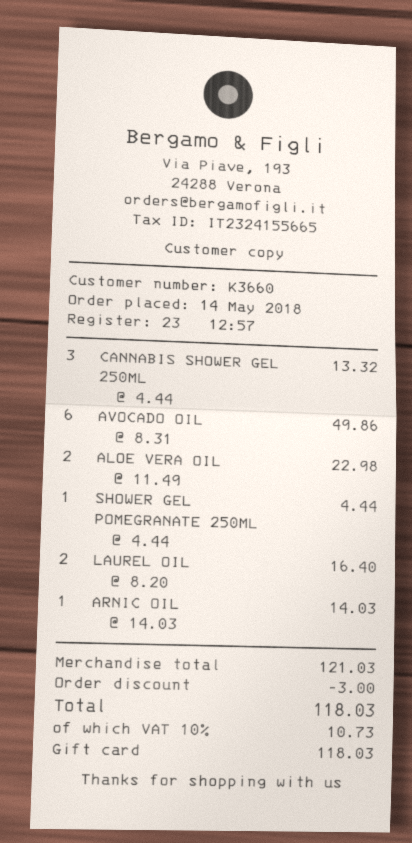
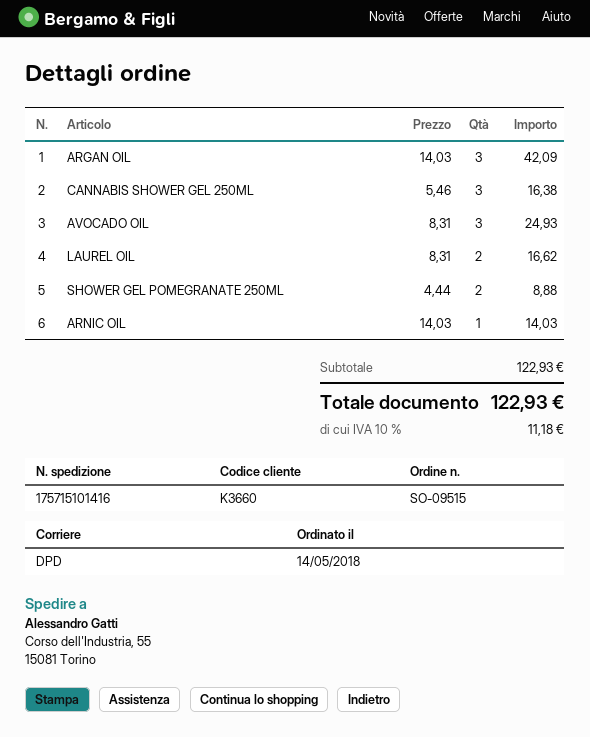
CANNABIS SHOWER GEL 250ML: 3 x 4.44 = 13.32 -> 3 x 5.46 = 16.38
AVOCADO OIL: 6 x 8.31 = 49.86 -> 3 x 8.31 = 24.93
ALOE VERA OIL: 2 x 11.49 = 22.98 -> none
SHOWER GEL POMEGRANATE 250ML: 1 x 4.44 = 4.44 -> 2 x 4.44 = 8.88
LAUREL OIL: 2 x 8.20 = 16.40 -> 2 x 8.31 = 16.62
ARGAN OIL: none -> 3 x 14.03 = 42.09
subtotal: 121.03 -> 122.93
discount: 3.00 -> none
tax: 10% = 10.73 -> 10% = 11.18
total: 118.03 -> 122.93

